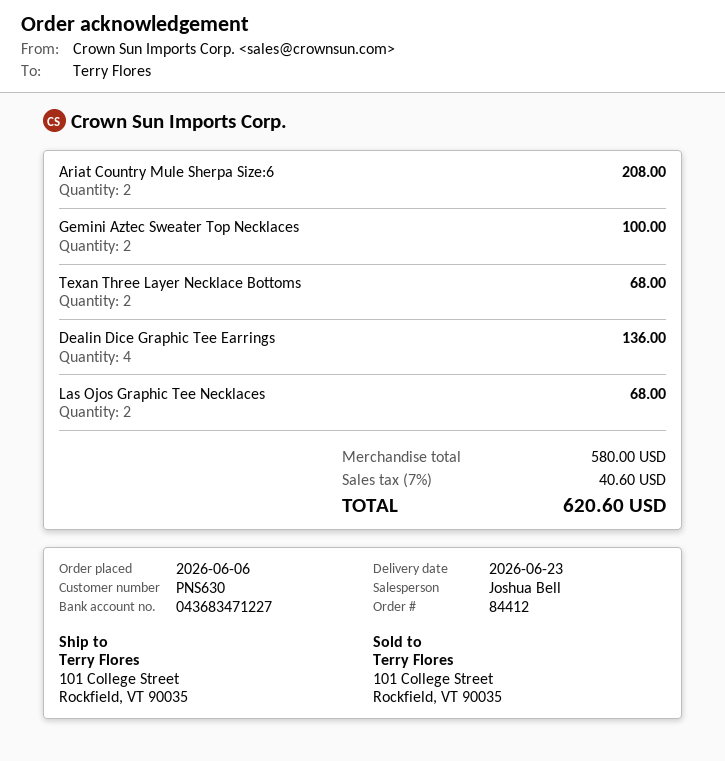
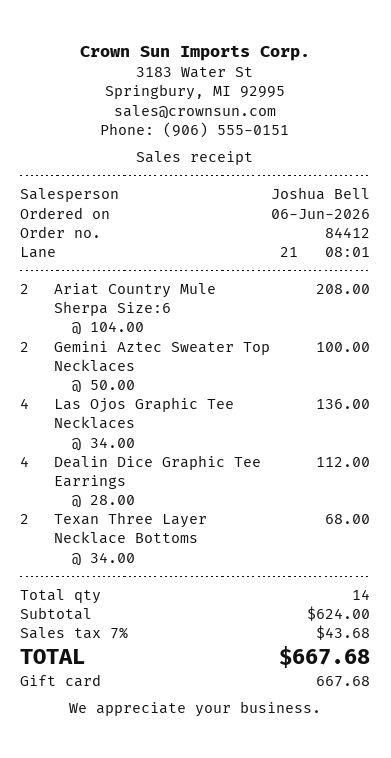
Dealin Dice Graphic Tee Earrings: 4 for 136.00 -> 4 for 112.00
Las Ojos Graphic Tee Necklaces: 2 for 68.00 -> 4 for 136.00
subtotal: 580.00 -> 624.00
tax: 7% = 40.60 -> 7% = 43.68
total: 620.60 -> 667.68

